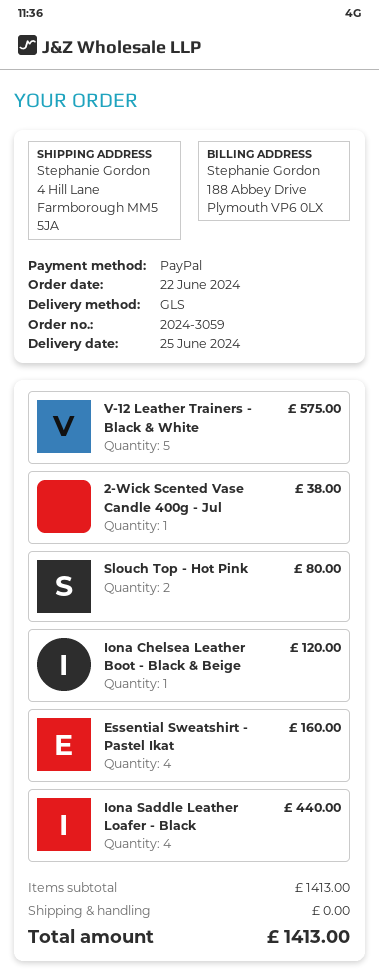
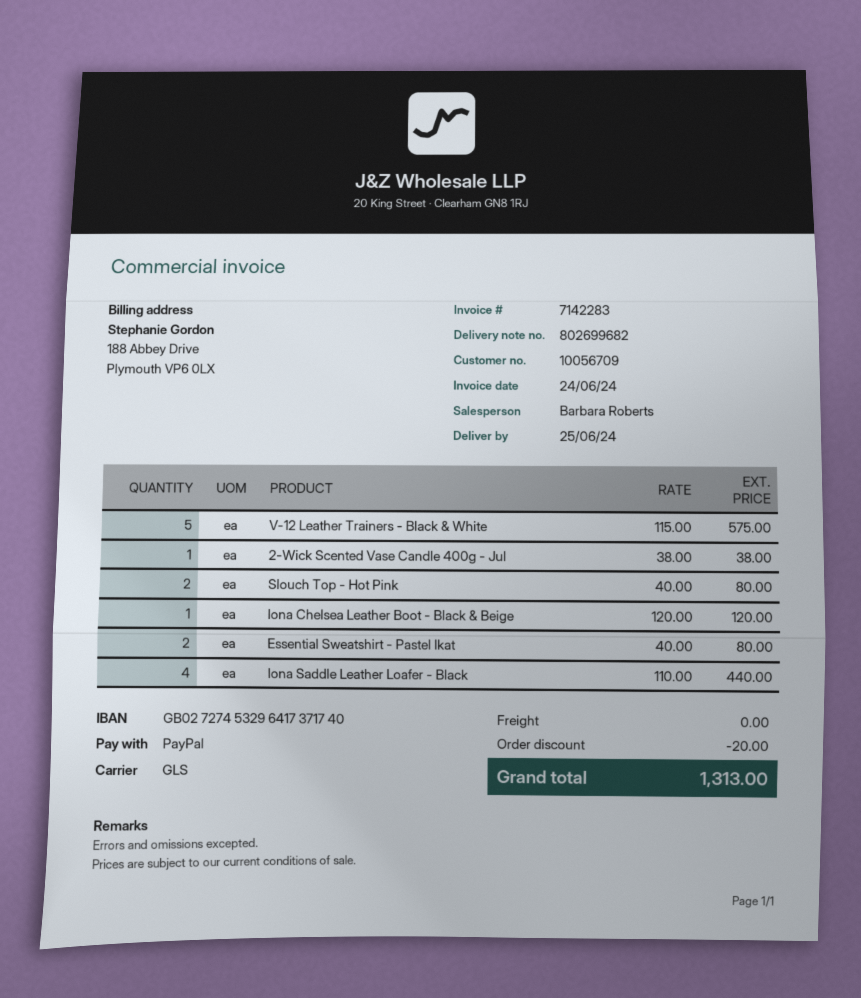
Essential Sweatshirt - Pastel Ikat: 4 for 160.00 -> 2 for 80.00
discount: none -> 20.00
total: 1413.00 -> 1313.00

